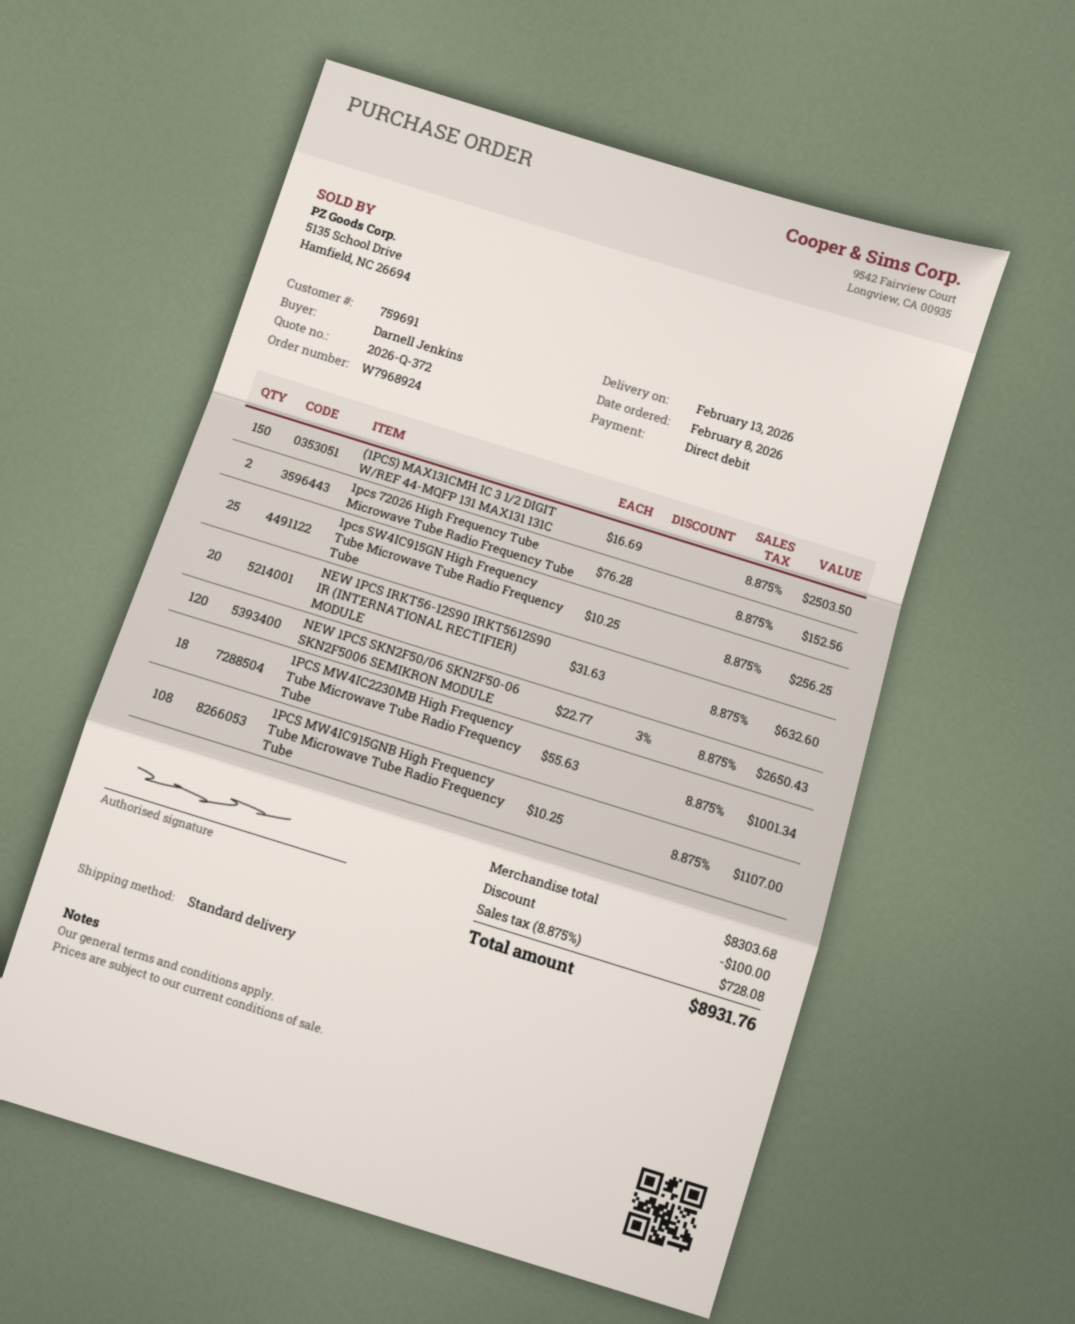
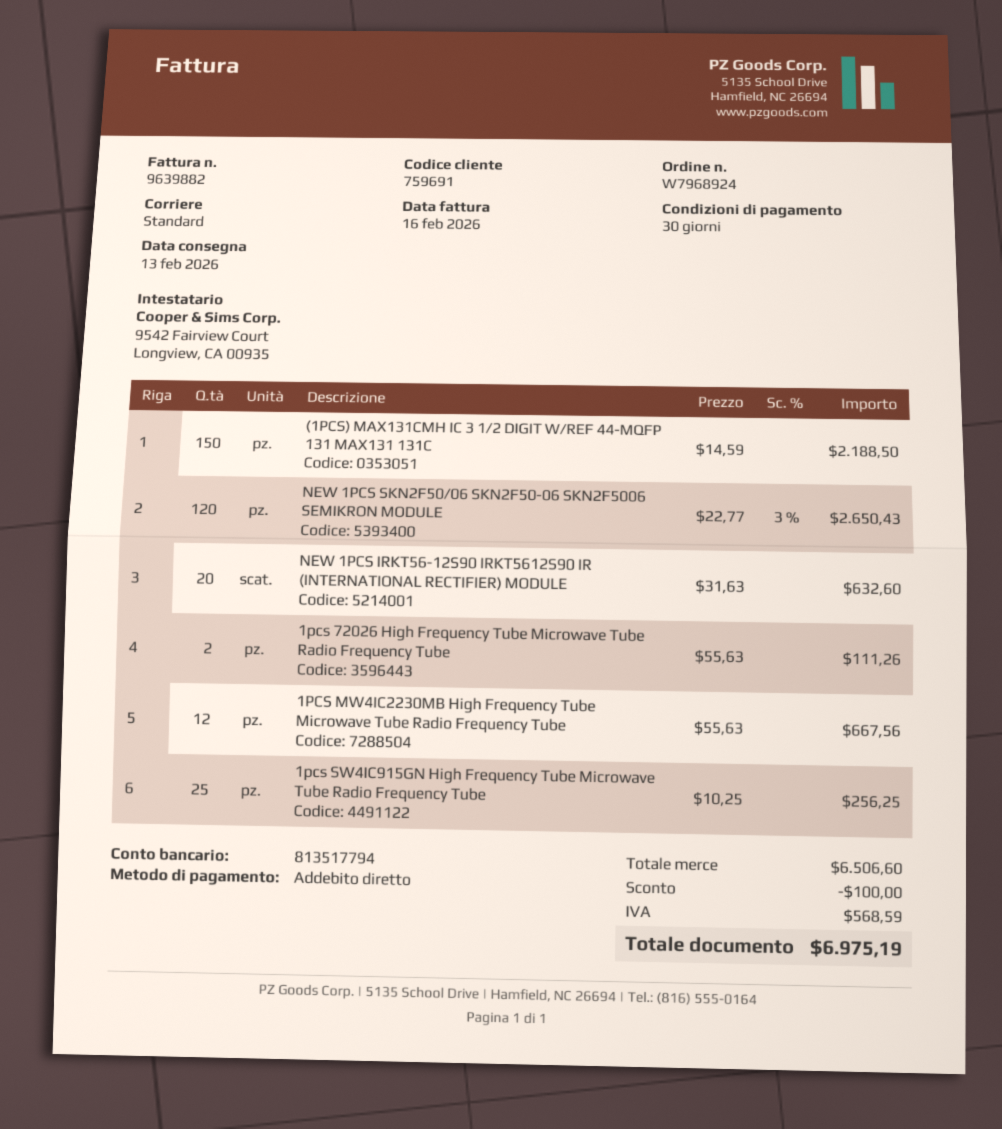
(1PCS) MAX131CMH IC 3 1/2 DIGIT W/REF 44-MQFP 131 MAX131 131C: 150 x 16.69 = 2503.50 -> 150 x 14.59 = 2188.50
1pcs 72026 High Frequency Tube Microwave Tube Radio Frequency Tube: 2 x 76.28 = 152.56 -> 2 x 55.63 = 111.26
1PCS MW4IC2230MB High Frequency Tube Microwave Tube Radio Frequency Tube: 18 x 55.63 = 1001.34 -> 12 x 55.63 = 667.56
1PCS MW4IC915GNB High Frequency Tube Microwave Tube Radio Frequency Tube: 108 x 10.25 = 1107.00 -> none
subtotal: 8303.68 -> 6506.60
tax: 728.08 -> 568.59
total: 8931.76 -> 6975.19

